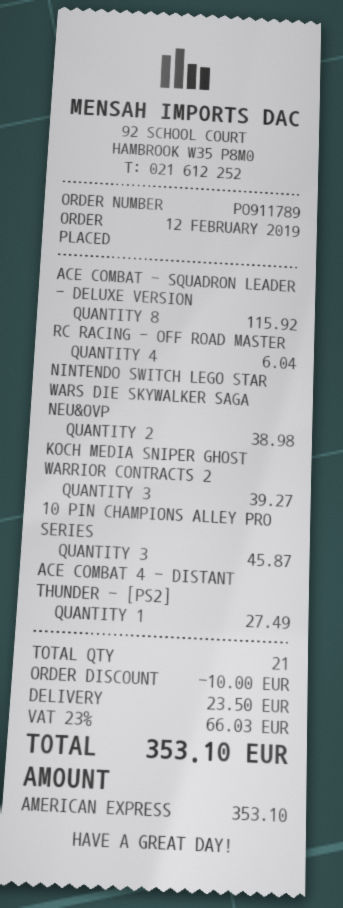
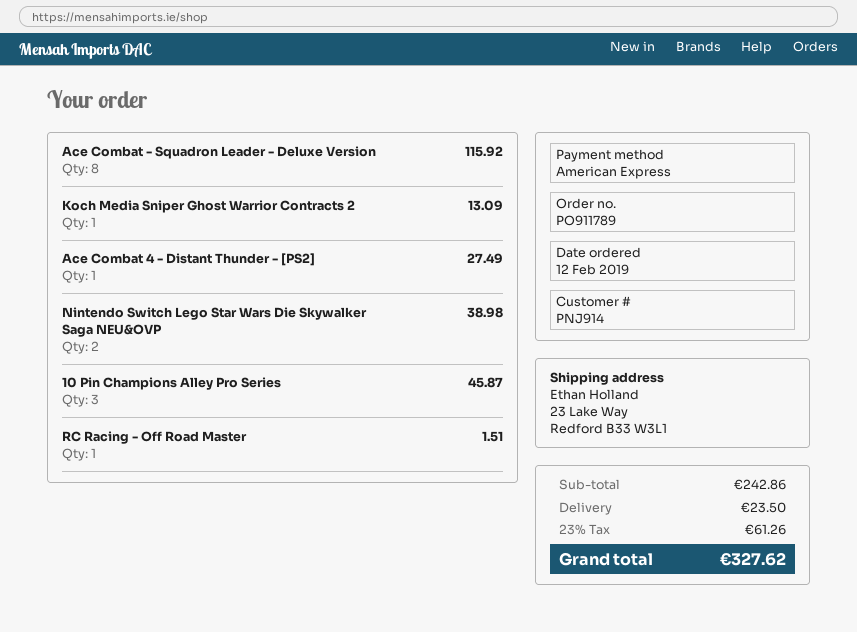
RC RACING - OFF ROAD MASTER: 4 for 6.04 -> 1 for 1.51
KOCH MEDIA SNIPER GHOST WARRIOR CONTRACTS 2: 3 for 39.27 -> 1 for 13.09
discount: 10.00 -> none
tax: 23% = 66.03 -> 23% = 61.26
total: 353.10 -> 327.62

